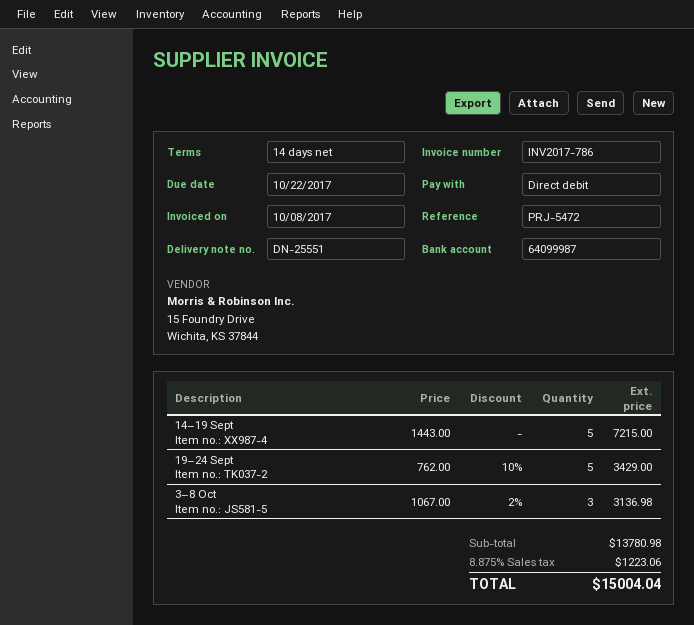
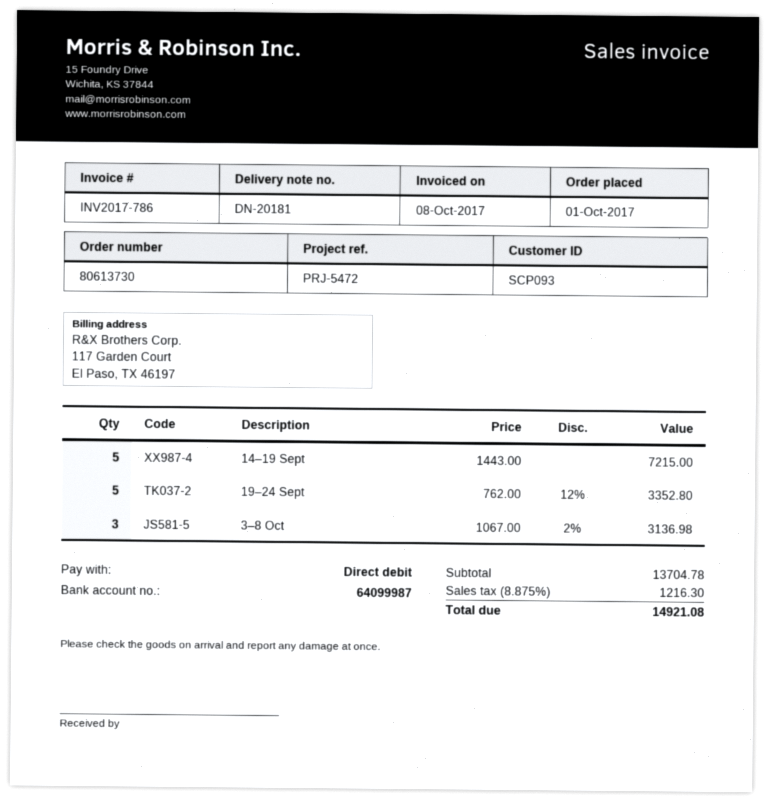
delivery note number: DN-25551 -> DN-20181
19–24 Sept: 5 x 762.00 - 10% = 3429.00 -> 5 x 762.00 - 12% = 3352.80
subtotal: 13780.98 -> 13704.78
tax: 8.875% = 1223.06 -> 8.875% = 1216.30
total: 15004.04 -> 14921.08

